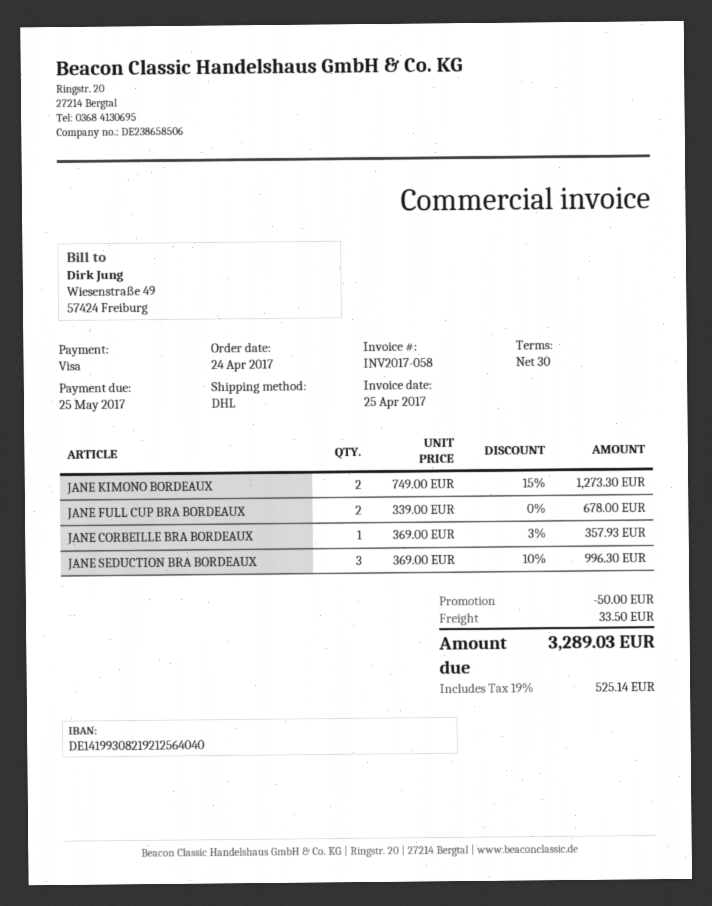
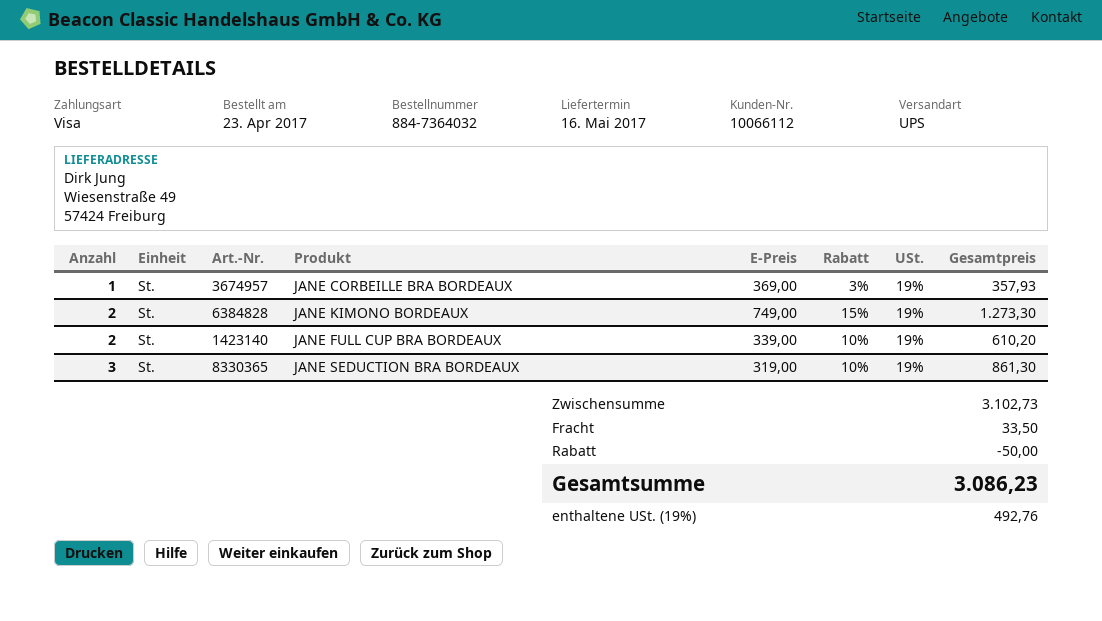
order date: 2017-04-24 -> 2017-04-23
shipping method: DHL -> UPS
JANE FULL CUP BRA BORDEAUX: 2 x 339.00 = 678.00 -> 2 x 339.00 - 10% = 610.20
JANE SEDUCTION BRA BORDEAUX: 3 x 369.00 - 10% = 996.30 -> 3 x 319.00 - 10% = 861.30
tax: 19% = 525.14 -> 19% = 492.76
total: 3289.03 -> 3086.23

